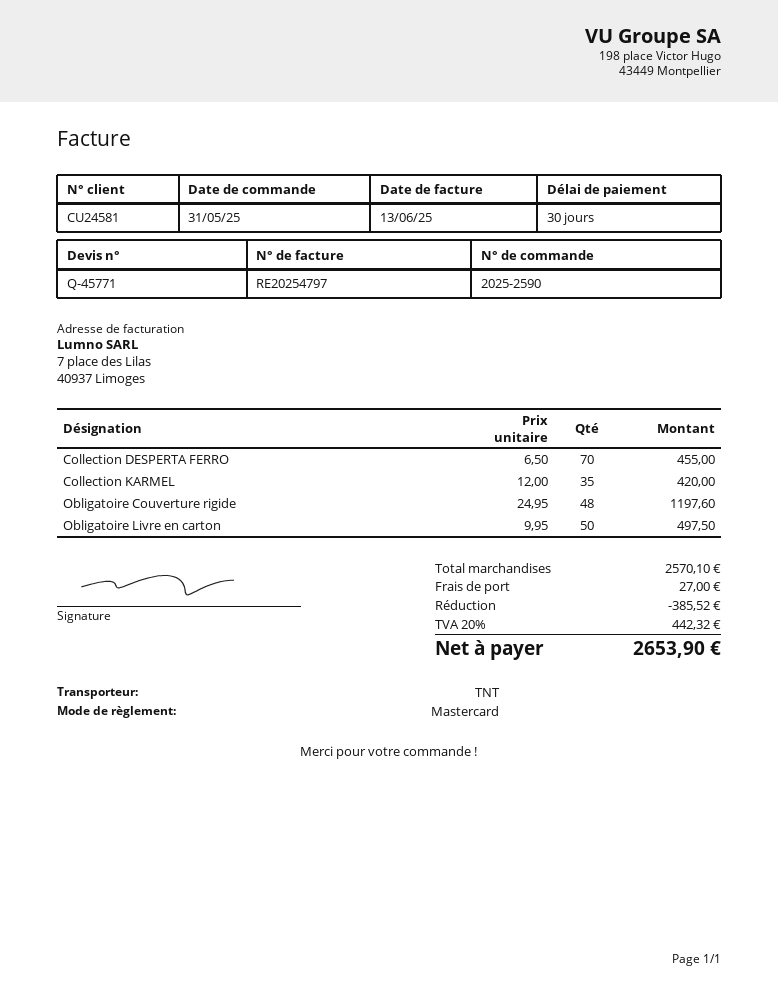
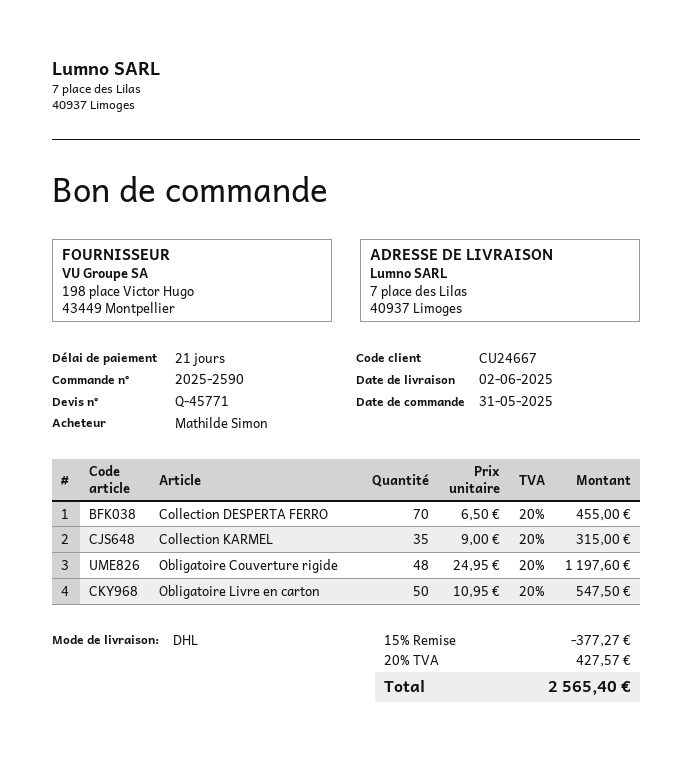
payment terms: 30 days -> 21 days
customer number: CU24581 -> CU24667
shipping method: TNT -> DHL
Collection KARMEL: 35 x 12.00 = 420.00 -> 35 x 9.00 = 315.00
Obligatoire Livre en carton: 50 x 9.95 = 497.50 -> 50 x 10.95 = 547.50
discount: 385.52 -> 377.27
shipping: 27.00 -> none
tax: 20% = 442.32 -> 20% = 427.57
total: 2653.90 -> 2565.40

